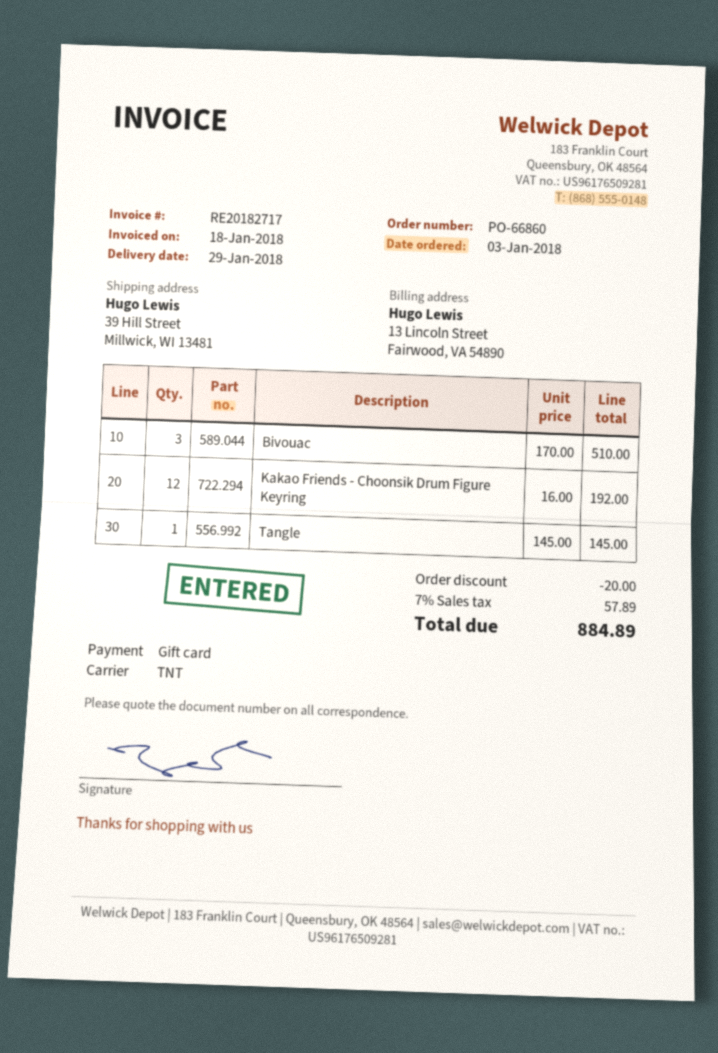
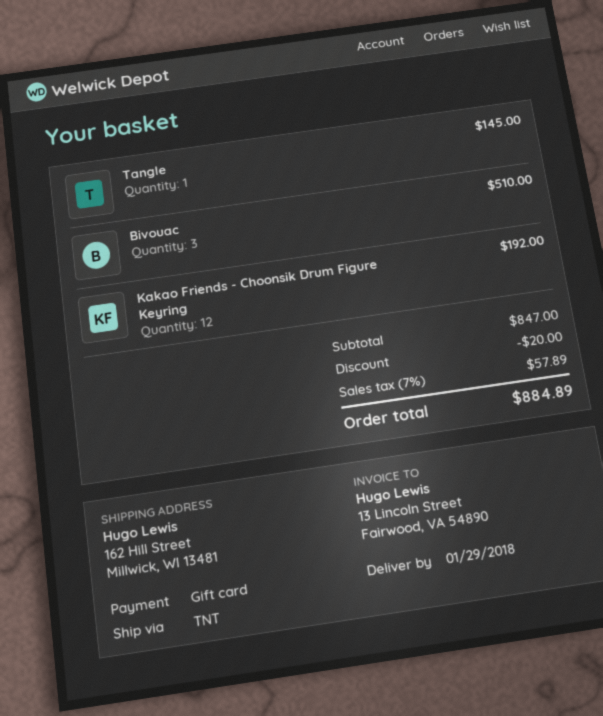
ship to: 39 Hill Street, Millwick, WI 13481 -> 162 Hill Street, Millwick, WI 13481

